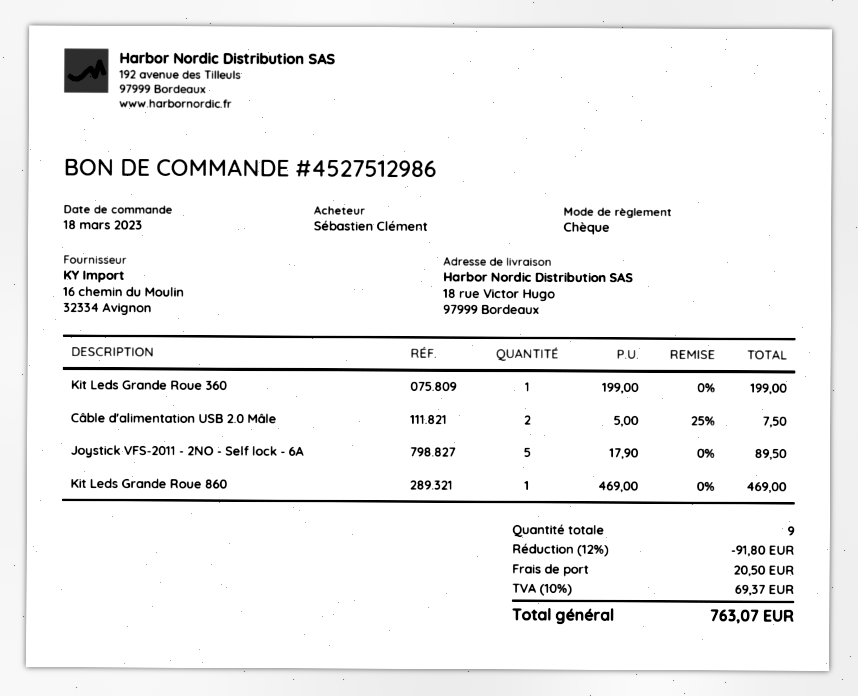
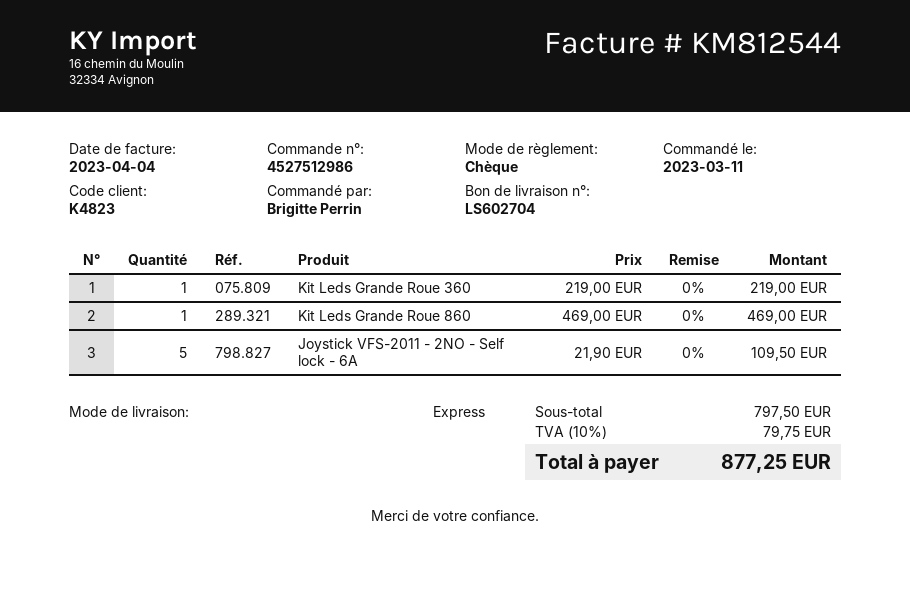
order date: 2023-03-18 -> 2023-03-11
ordered by: Sébastien Clément -> Brigitte Perrin
Kit Leds Grande Roue 360: 1 x 199.00 = 199.00 -> 1 x 219.00 = 219.00
Câble d'alimentation USB 2.0 Mâle: 2 x 5.00 - 25% = 7.50 -> none
Joystick VFS-2011 - 2NO - Self lock - 6A: 5 x 17.90 = 89.50 -> 5 x 21.90 = 109.50
discount: 12% = 91.80 -> none
shipping: 20.50 -> none
tax: 10% = 69.37 -> 10% = 79.75
total: 763.07 -> 877.25

